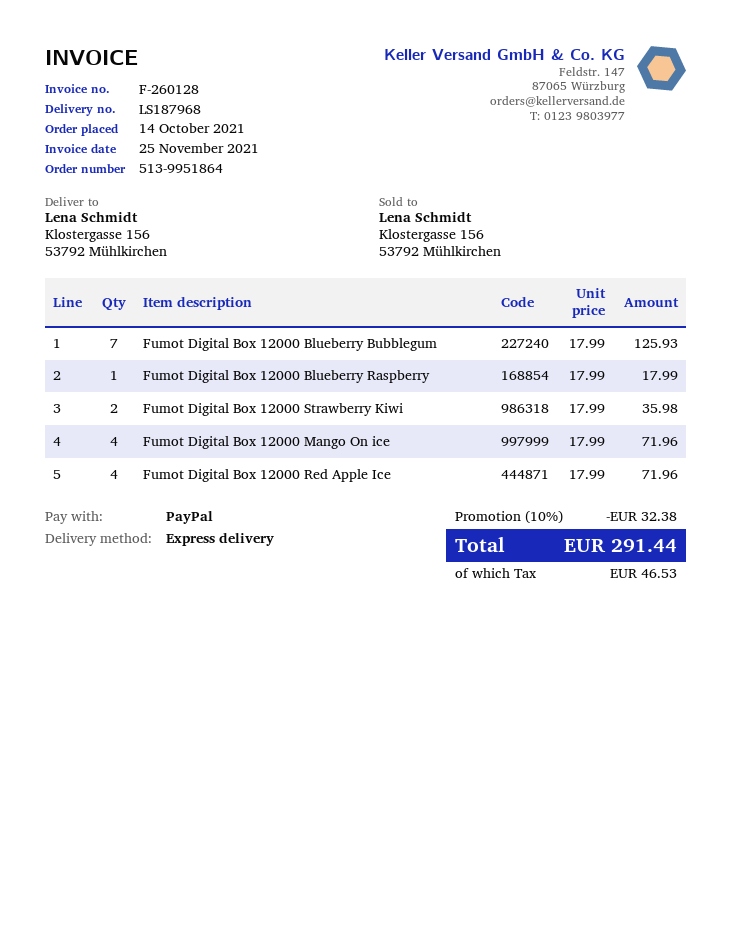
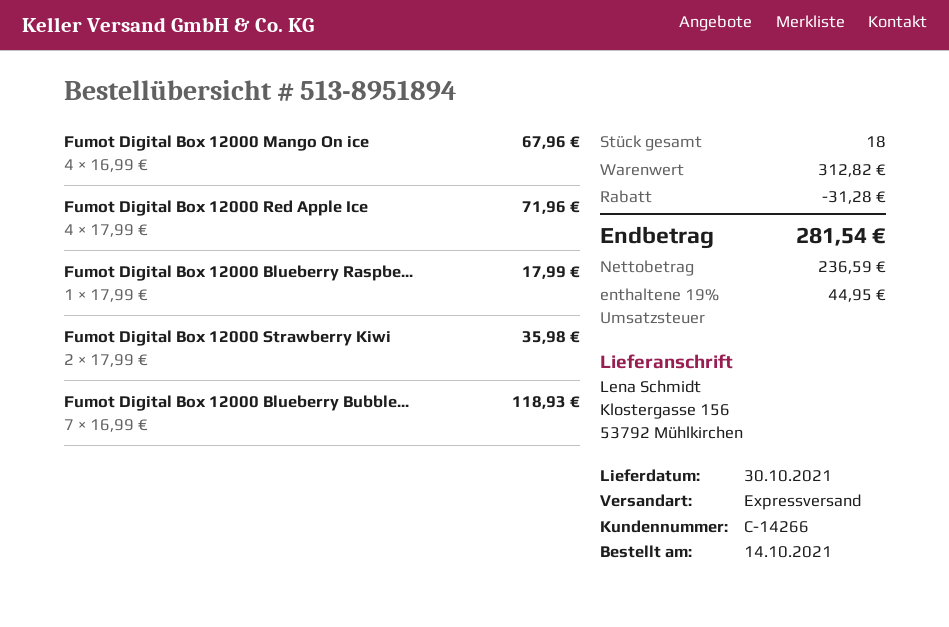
order number: 513-9951864 -> 513-8951894
Fumot Digital Box 12000 Blueberry Bubblegum: 7 x 17.99 = 125.93 -> 7 x 16.99 = 118.93
Fumot Digital Box 12000 Mango On ice: 4 x 17.99 = 71.96 -> 4 x 16.99 = 67.96
discount: 32.38 -> 31.28
tax: 46.53 -> 44.95
total: 291.44 -> 281.54

